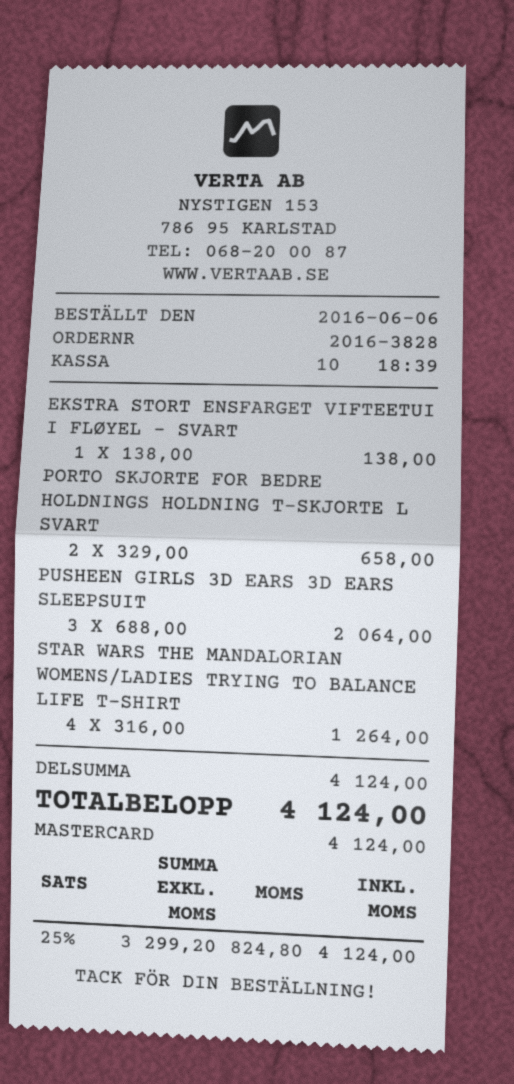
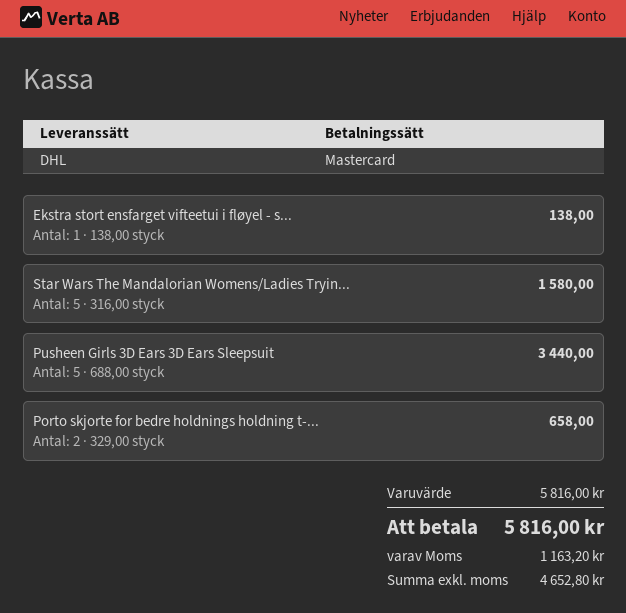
PUSHEEN GIRLS 3D EARS 3D EARS SLEEPSUIT: 3 x 688.00 = 2064.00 -> 5 x 688.00 = 3440.00
STAR WARS THE MANDALORIAN WOMENS/LADIES TRYING TO BALANCE LIFE T-SHIRT: 4 x 316.00 = 1264.00 -> 5 x 316.00 = 1580.00
subtotal: 4124.00 -> 5816.00
net: 3299.20 -> 4652.80
tax: 824.80 -> 1163.20
total: 4124.00 -> 5816.00

